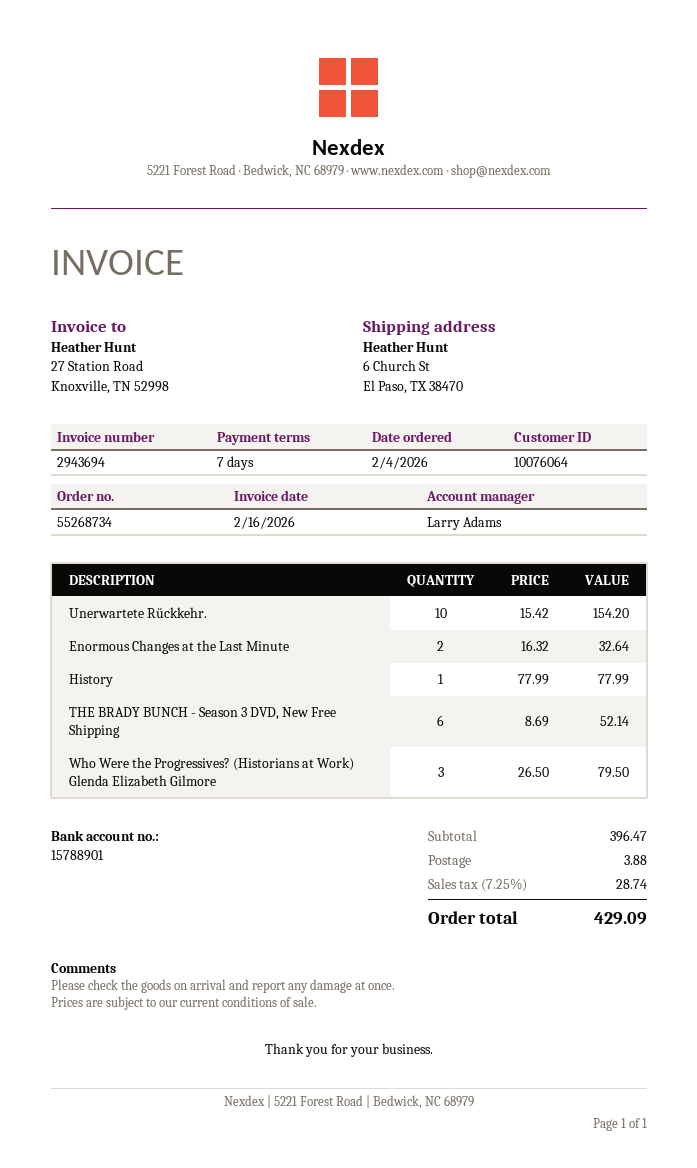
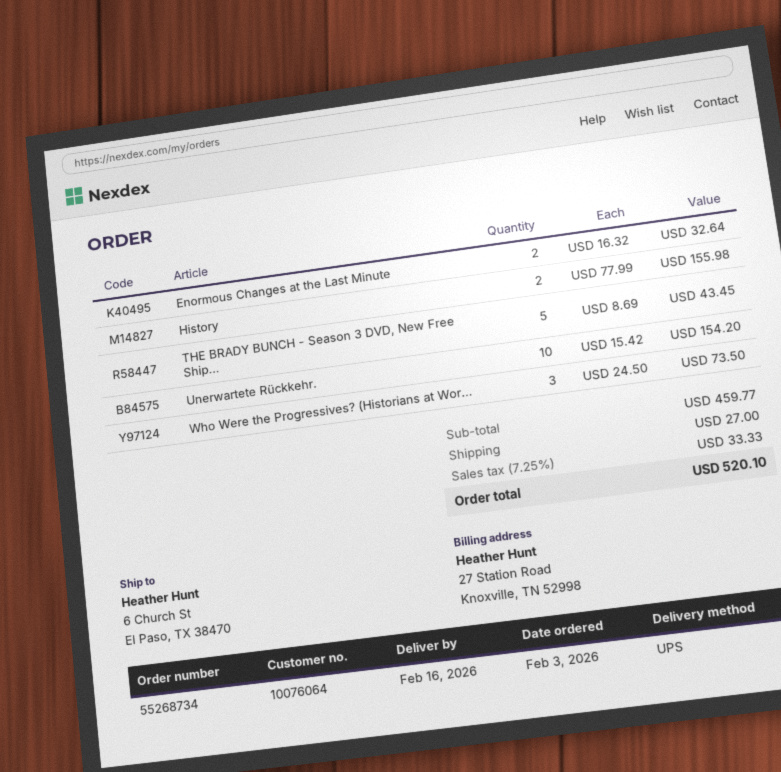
order date: 2026-02-04 -> 2026-02-03
History: 1 x 77.99 = 77.99 -> 2 x 77.99 = 155.98
THE BRADY BUNCH - Season 3 DVD, New Free Shipping: 6 x 8.69 = 52.14 -> 5 x 8.69 = 43.45
Who Were the Progressives? (Historians at Work) Glenda Elizabeth Gilmore: 3 x 26.50 = 79.50 -> 3 x 24.50 = 73.50
subtotal: 396.47 -> 459.77
shipping: 3.88 -> 27.00
tax: 7.25% = 28.74 -> 7.25% = 33.33
total: 429.09 -> 520.10

